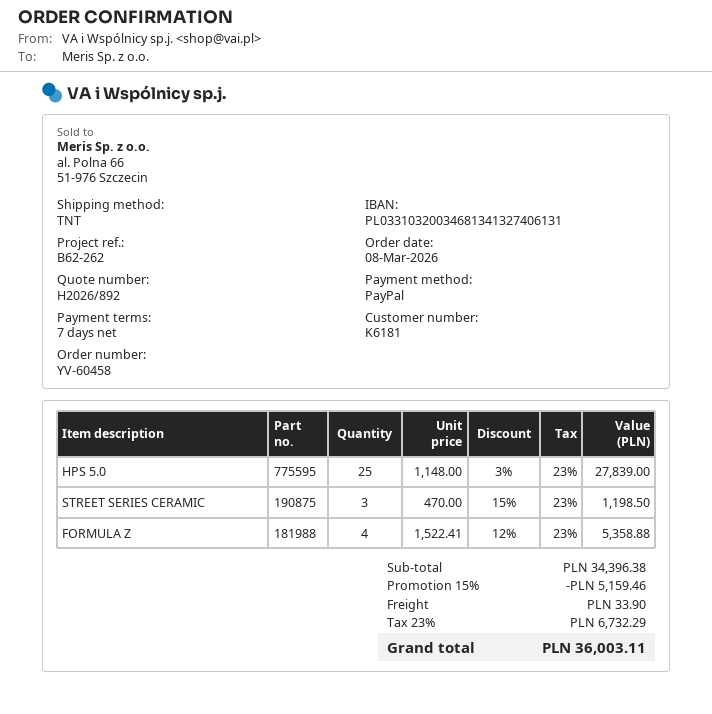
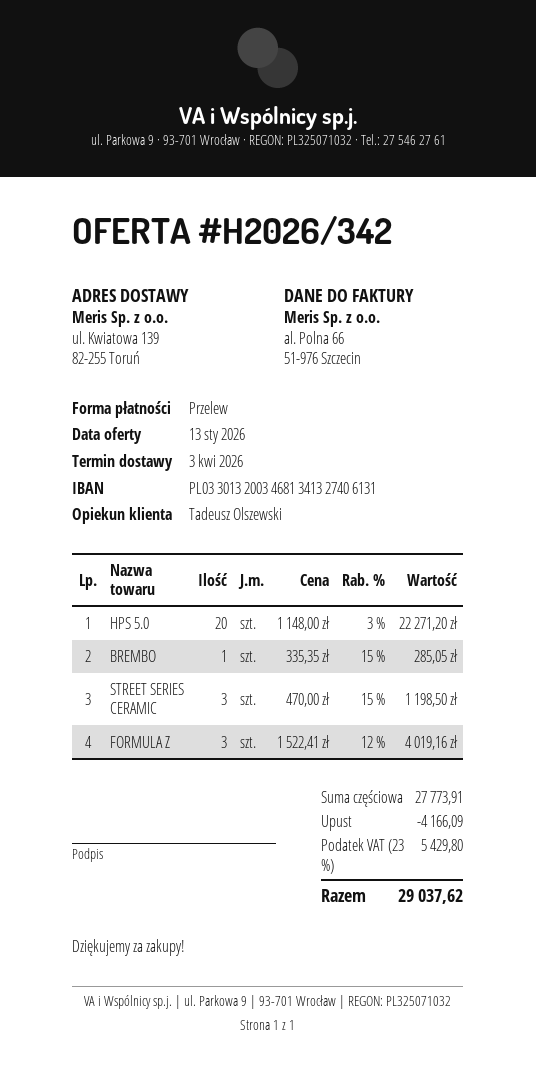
quote number: H2026/892 -> H2026/342
payment method: PayPal -> bank transfer
bank account: PL03310320034681341327406131 -> PL03301320034681341327406131
HPS 5.0: 25 x 1148.00 - 3% = 27839.00 -> 20 x 1148.00 - 3% = 22271.20
FORMULA Z: 4 x 1522.41 - 12% = 5358.88 -> 3 x 1522.41 - 12% = 4019.16
BREMBO: none -> 1 x 335.35 - 15% = 285.05
subtotal: 34396.38 -> 27773.91
discount: 5159.46 -> 4166.09
shipping: 33.90 -> none
tax: 23% = 6732.29 -> 23% = 5429.80
total: 36003.11 -> 29037.62

